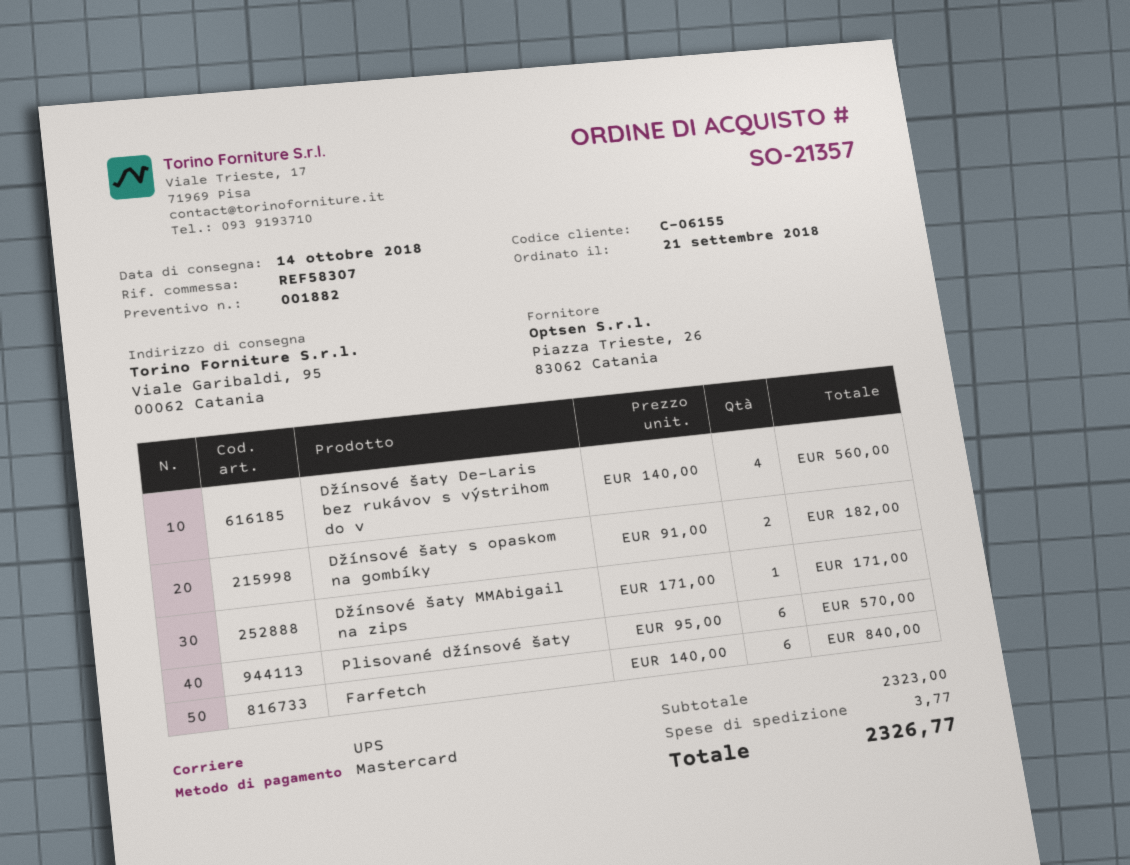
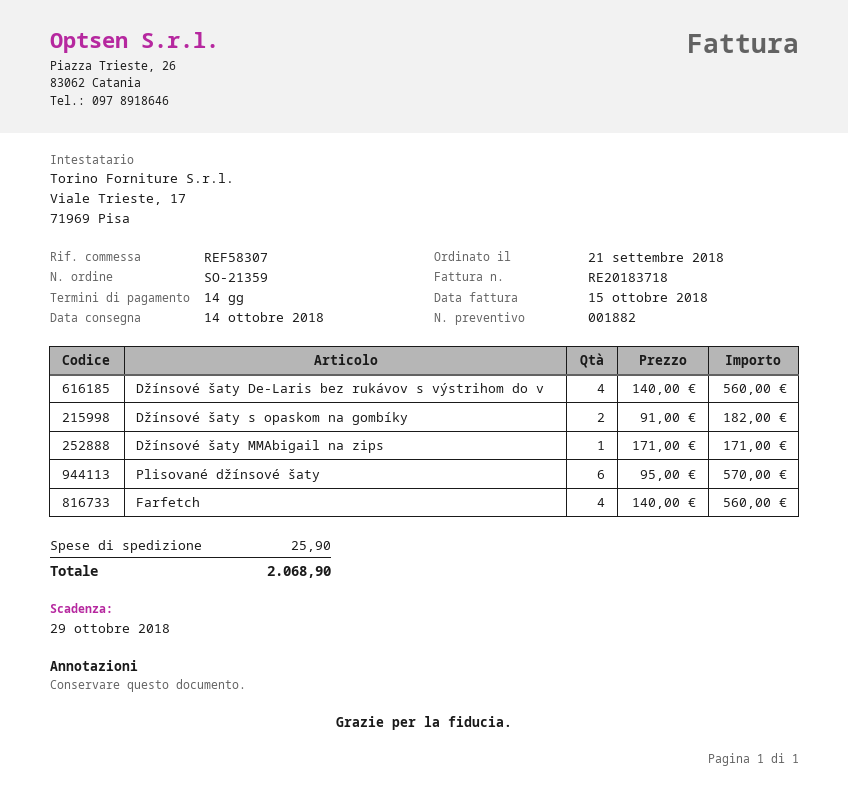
order number: SO-21357 -> SO-21359
Farfetch: 6 x 140.00 = 840.00 -> 4 x 140.00 = 560.00
shipping: 3.77 -> 25.90
total: 2326.77 -> 2068.90

